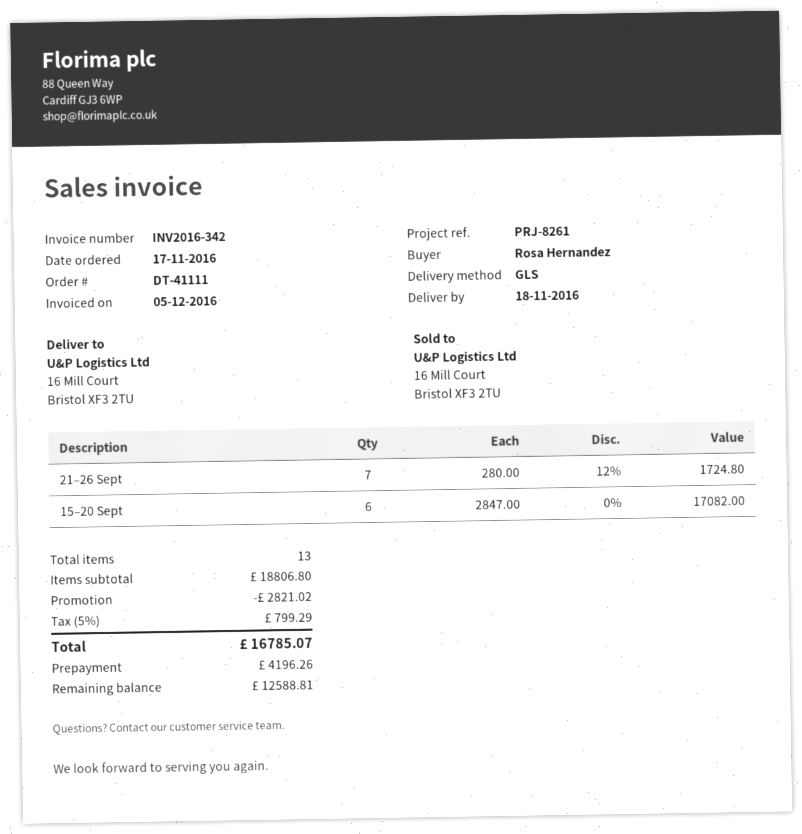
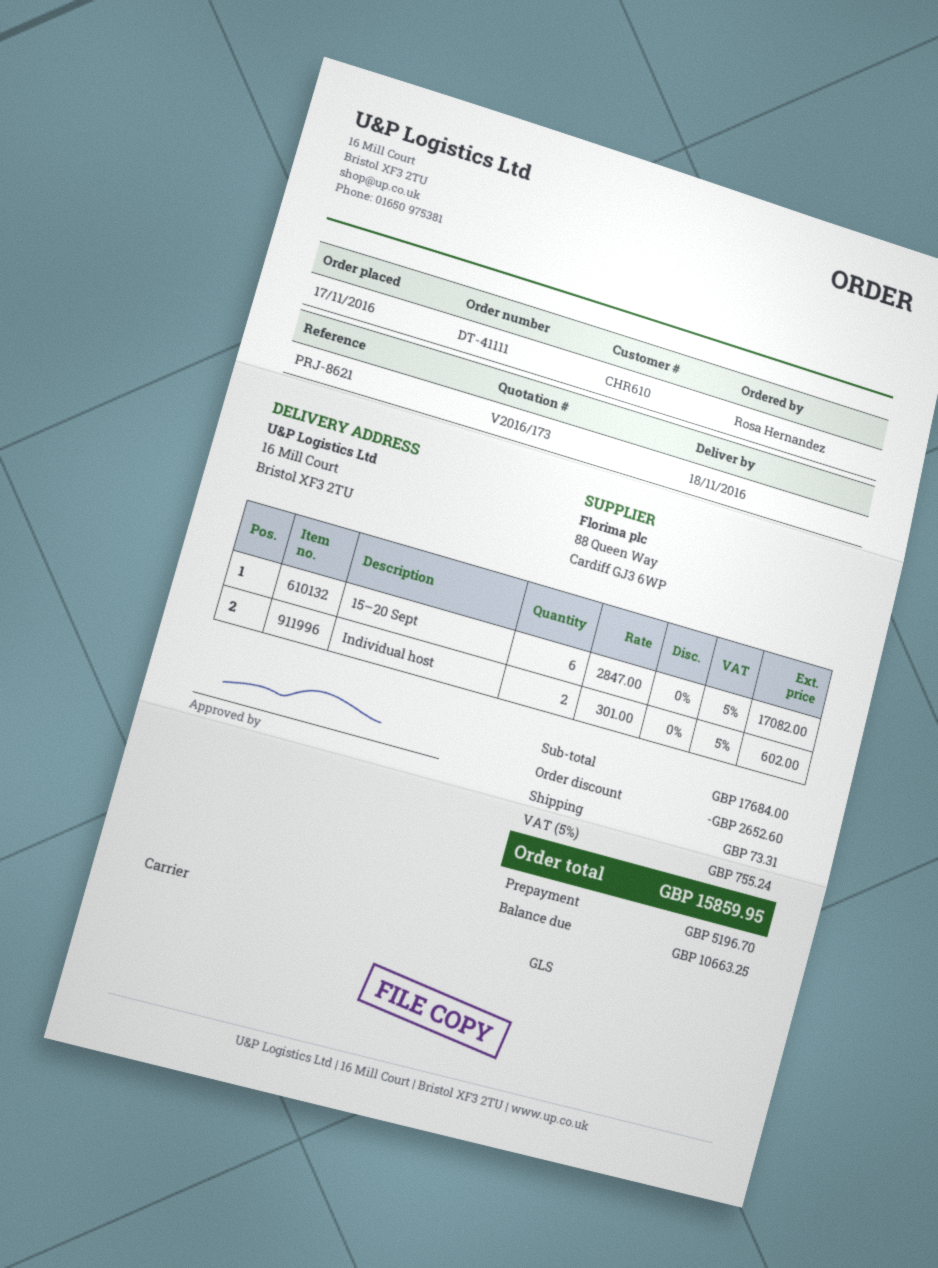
reference: PRJ-8261 -> PRJ-8621
21–26 Sept: 7 x 280.00 - 12% = 1724.80 -> none
Individual host: none -> 2 x 301.00 = 602.00
subtotal: 18806.80 -> 17684.00
discount: 2821.02 -> 2652.60
shipping: none -> 73.31
tax: 5% = 799.29 -> 5% = 755.24
total: 16785.07 -> 15859.95
deposit: 4196.26 -> 5196.70
balance: 12588.81 -> 10663.25

